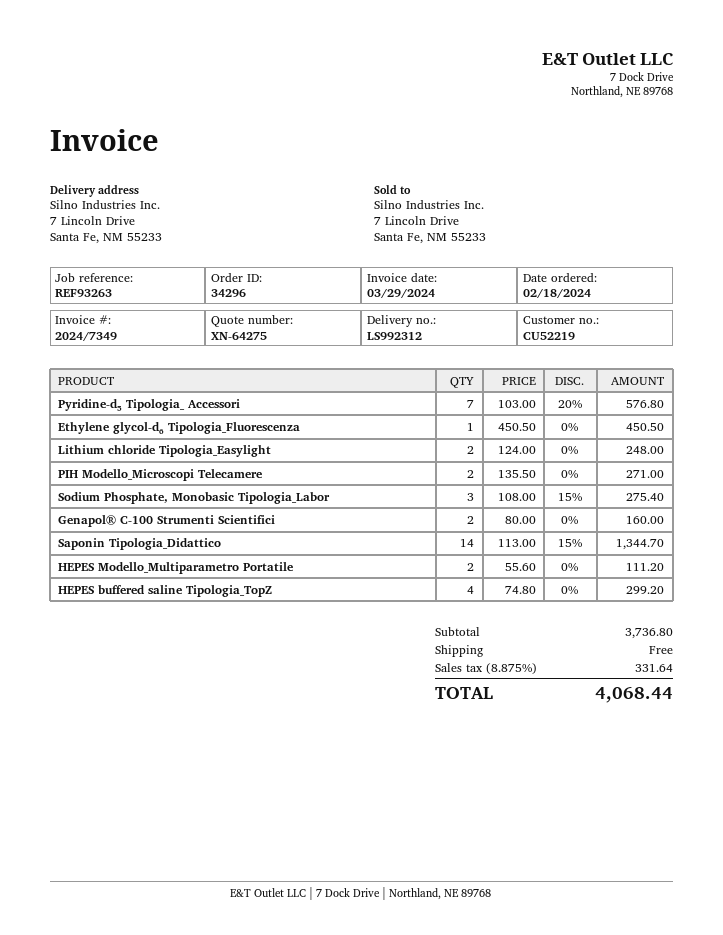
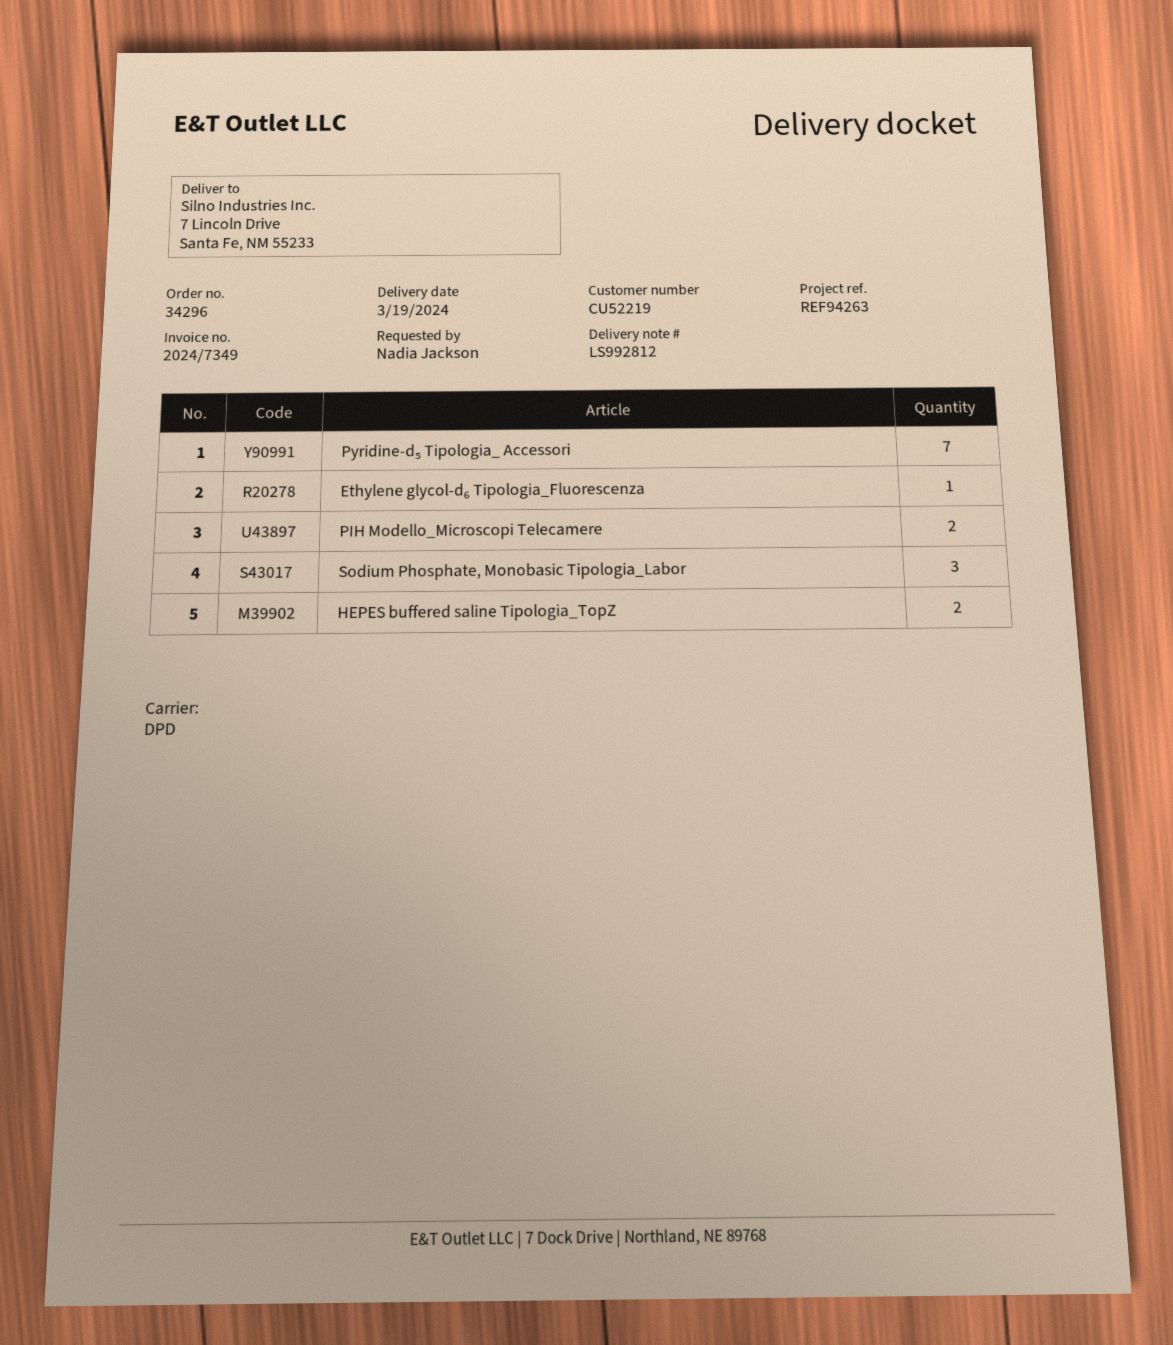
delivery note number: LS992312 -> LS992812
reference: REF93263 -> REF94263
Lithium chloride Tipologia_Easylight: 2 -> none
Genapol® C-100 Strumenti Scientifici: 2 -> none
Saponin Tipologia_Didattico: 14 -> none
HEPES Modello_Multiparametro Portatile: 2 -> none
HEPES buffered saline Tipologia_TopZ: 4 -> 2

